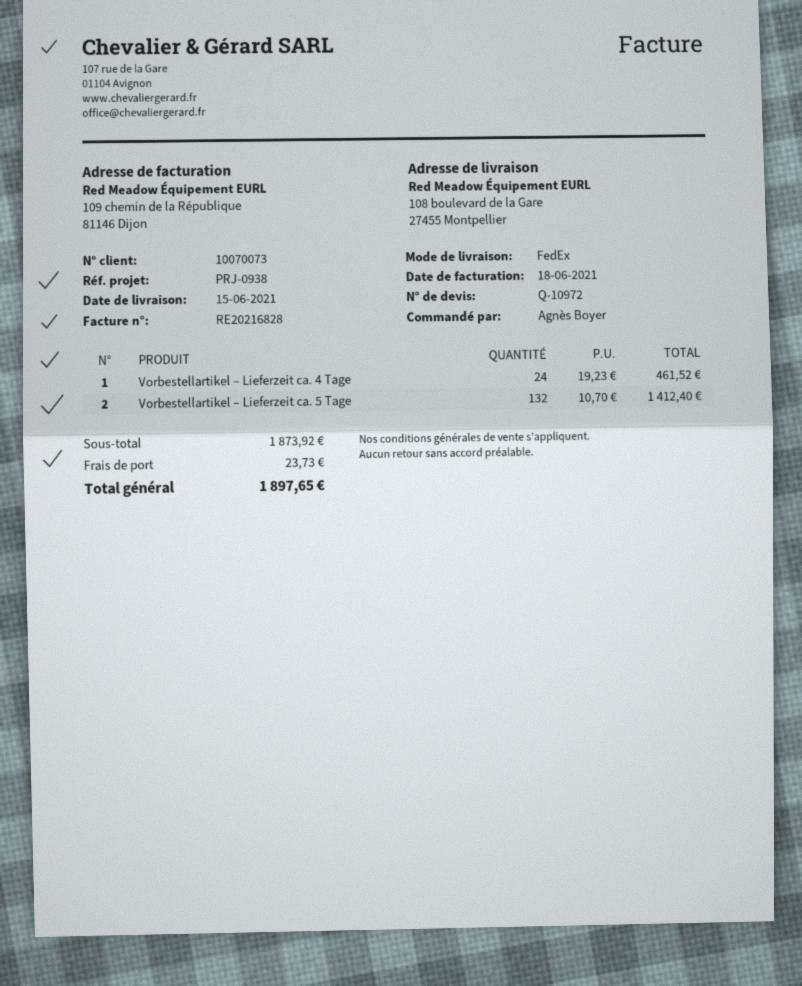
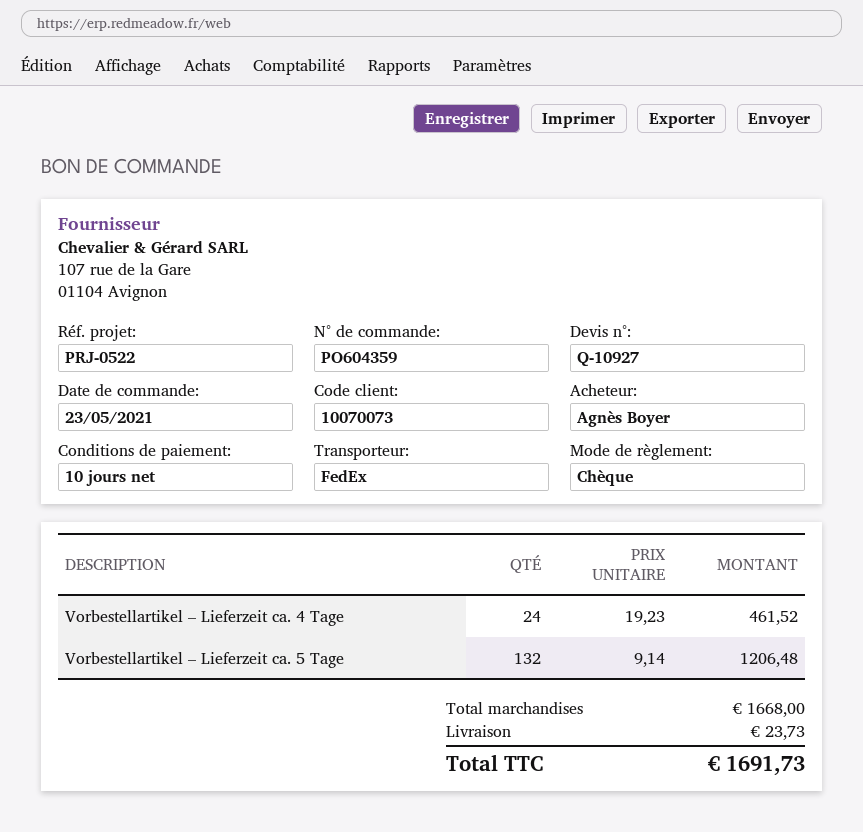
quote number: Q-10972 -> Q-10927
reference: PRJ-0938 -> PRJ-0522
Vorbestellartikel – Lieferzeit ca. 5 Tage: 132 x 10.70 = 1412.40 -> 132 x 9.14 = 1206.48
subtotal: 1873.92 -> 1668.00
total: 1897.65 -> 1691.73

